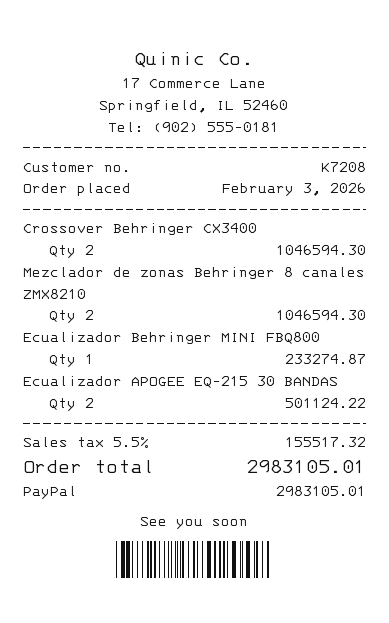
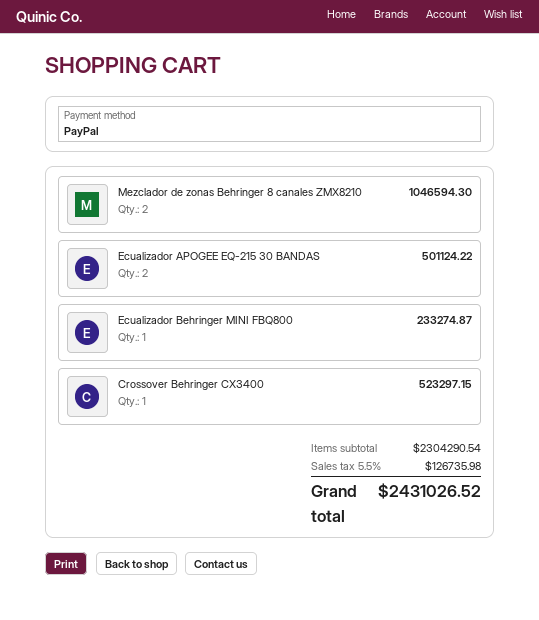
Crossover Behringer CX3400: 2 for 1046594.30 -> 1 for 523297.15
tax: 5.5% = 155517.32 -> 5.5% = 126735.98
total: 2983105.01 -> 2431026.52

